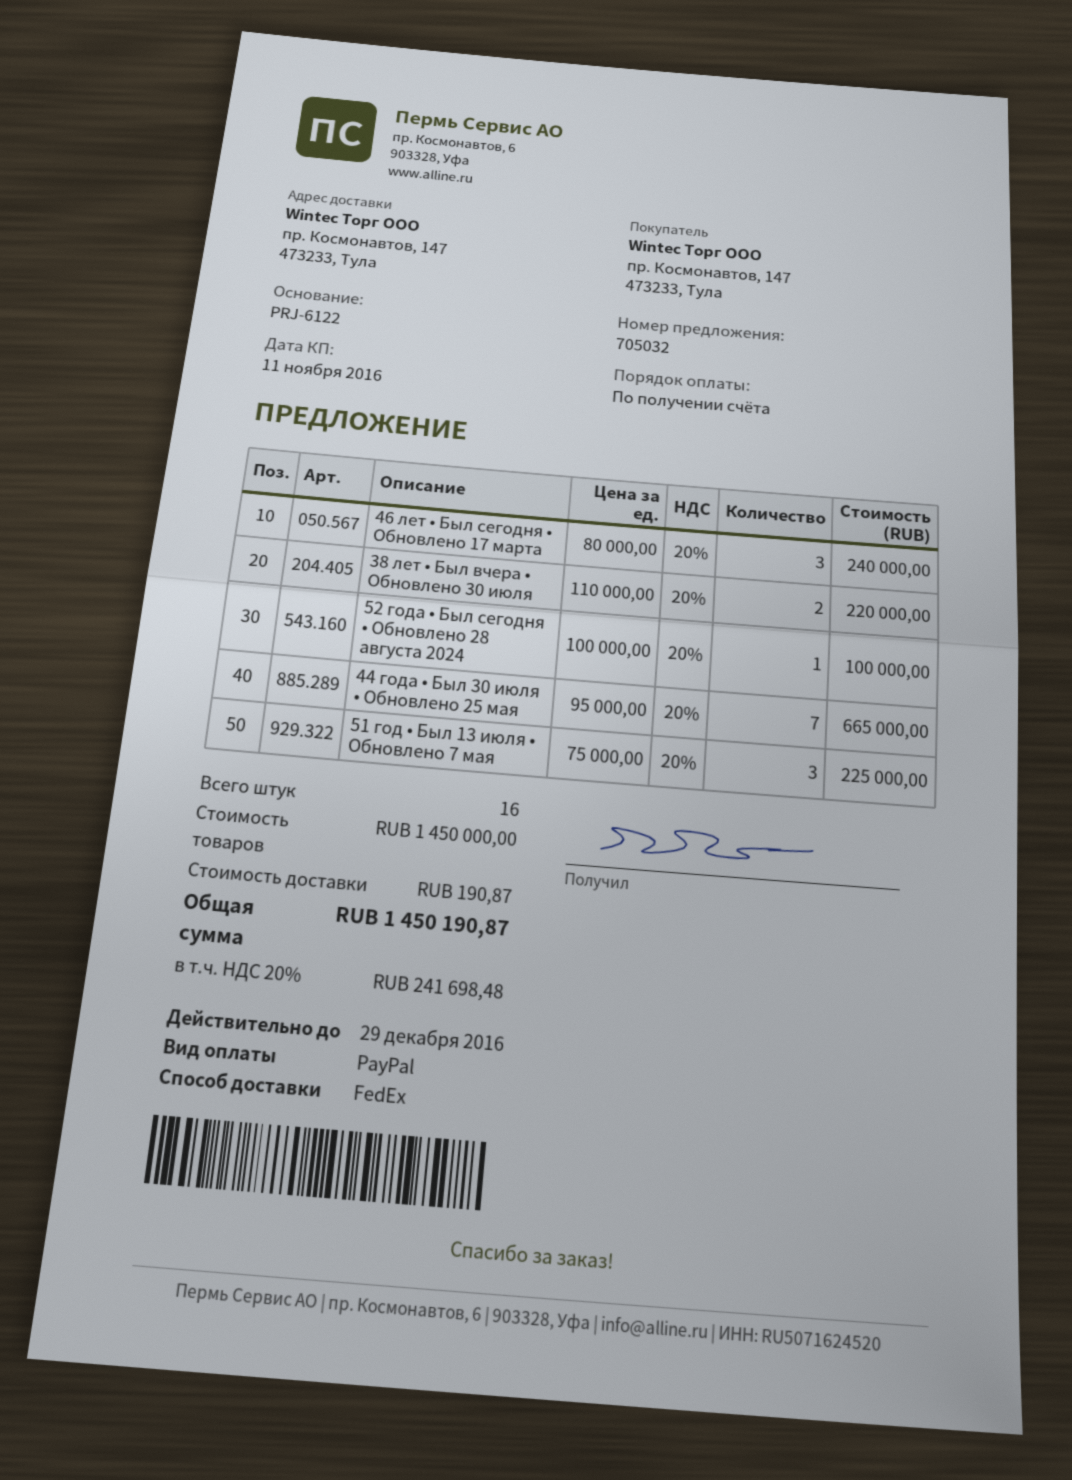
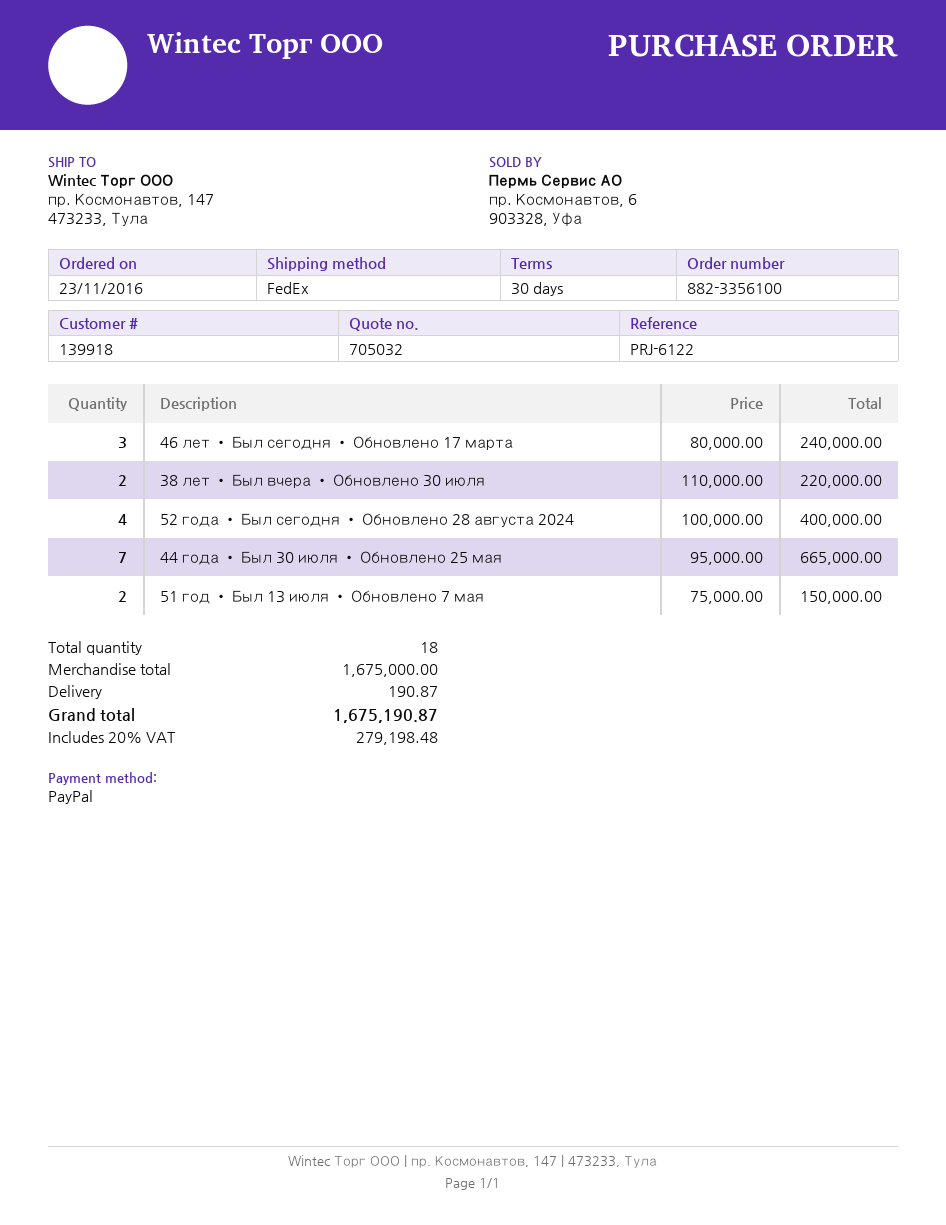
payment terms: on receipt -> 30 days
52 года • Был сегодня • Обновлено 28 августа 2024: 1 x 100000.00 = 100000.00 -> 4 x 100000.00 = 400000.00
51 год • Был 13 июля • Обновлено 7 мая: 3 x 75000.00 = 225000.00 -> 2 x 75000.00 = 150000.00
total quantity: 16 -> 18
subtotal: 1450000.00 -> 1675000.00
tax: 20% = 241698.48 -> 20% = 279198.48
total: 1450190.87 -> 1675190.87

